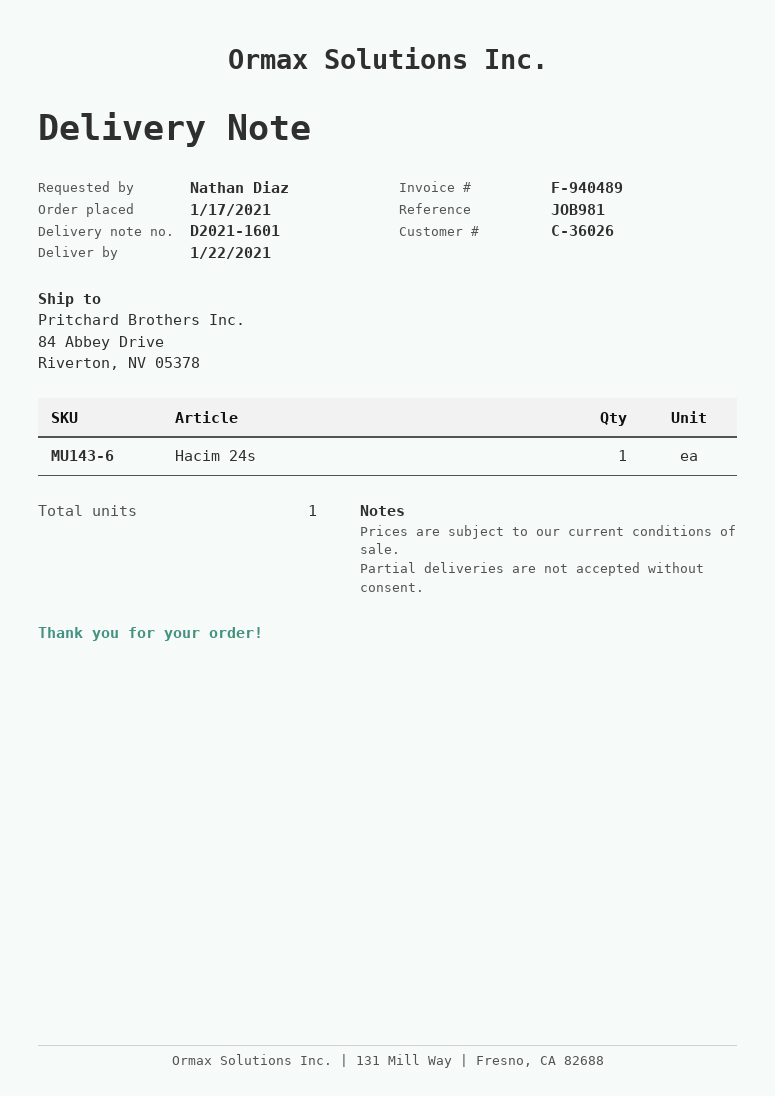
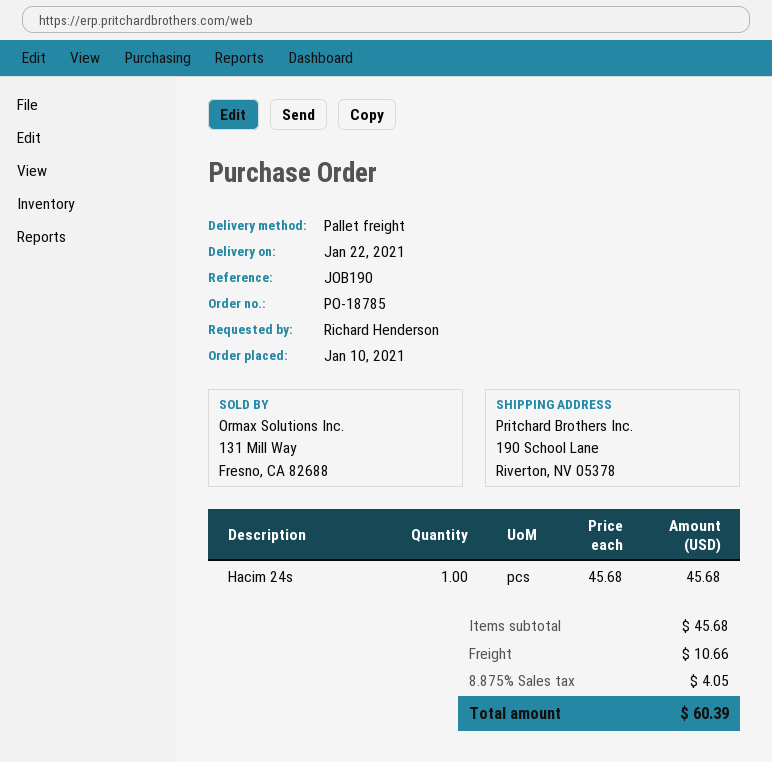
order date: 2021-01-17 -> 2021-01-10
reference: JOB981 -> JOB190
ordered by: Nathan Diaz -> Richard Henderson
ship to: 84 Abbey Drive, Riverton, NV 05378 -> 190 School Lane, Riverton, NV 05378

